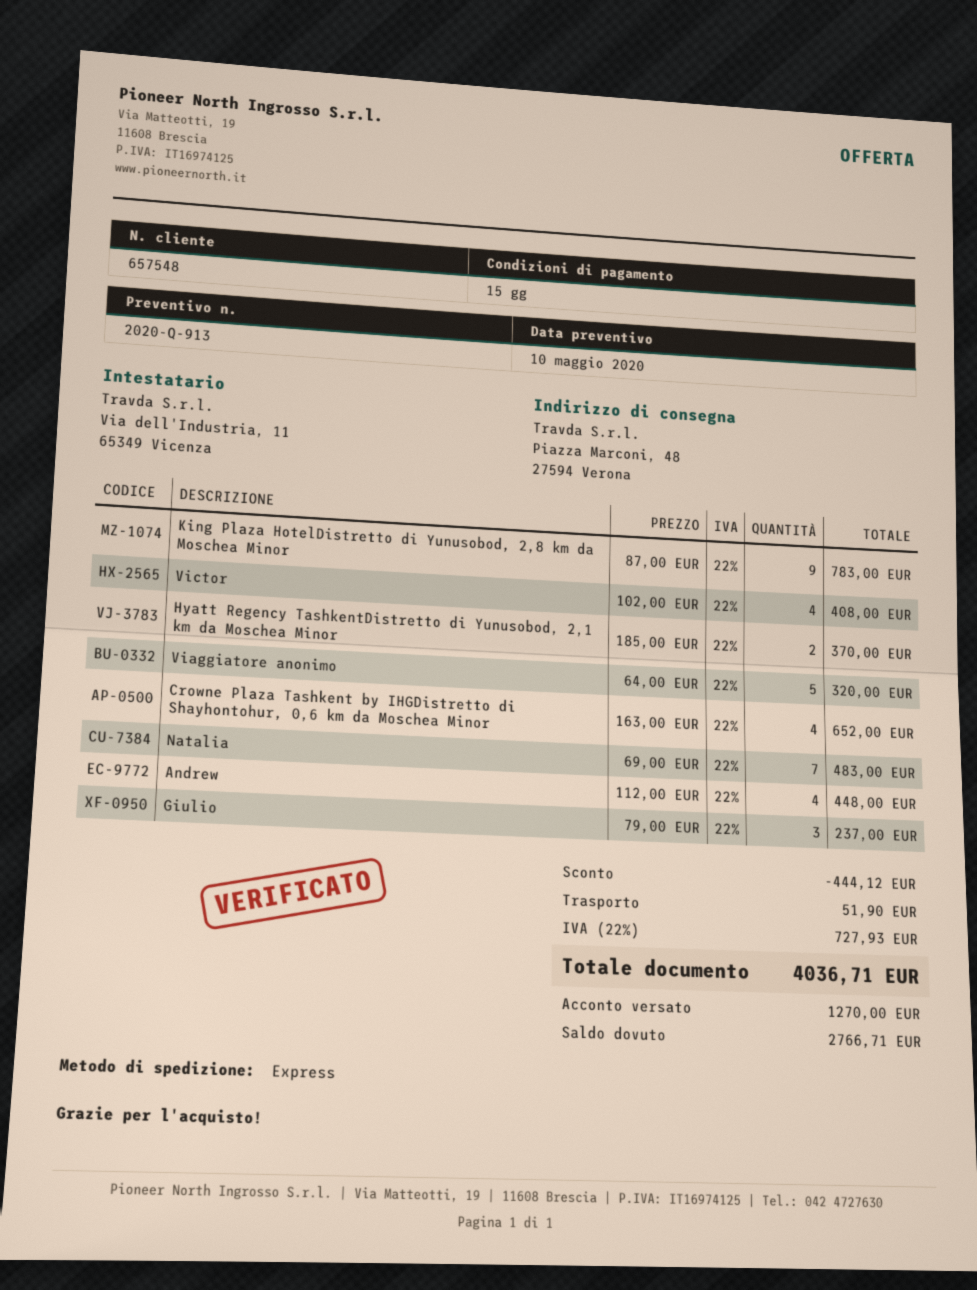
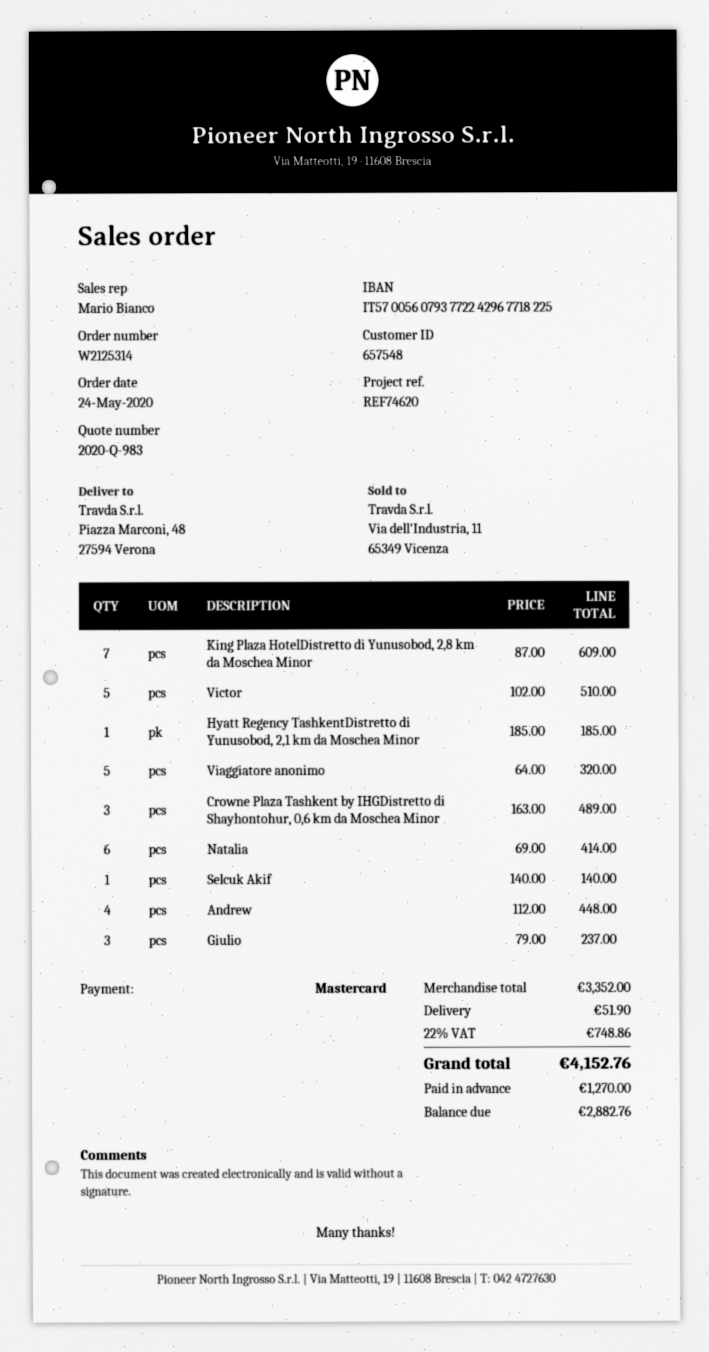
quote number: 2020-Q-913 -> 2020-Q-983
King Plaza HotelDistretto di Yunusobod, 2,8 km da Moschea Minor: 9 x 87.00 = 783.00 -> 7 x 87.00 = 609.00
Victor: 4 x 102.00 = 408.00 -> 5 x 102.00 = 510.00
Hyatt Regency TashkentDistretto di Yunusobod, 2,1 km da Moschea Minor: 2 x 185.00 = 370.00 -> 1 x 185.00 = 185.00
Crowne Plaza Tashkent by IHGDistretto di Shayhontohur, 0,6 km da Moschea Minor: 4 x 163.00 = 652.00 -> 3 x 163.00 = 489.00
Natalia: 7 x 69.00 = 483.00 -> 6 x 69.00 = 414.00
Selcuk Akif: none -> 1 x 140.00 = 140.00
discount: 444.12 -> none
tax: 22% = 727.93 -> 22% = 748.86
total: 4036.71 -> 4152.76
balance: 2766.71 -> 2882.76

